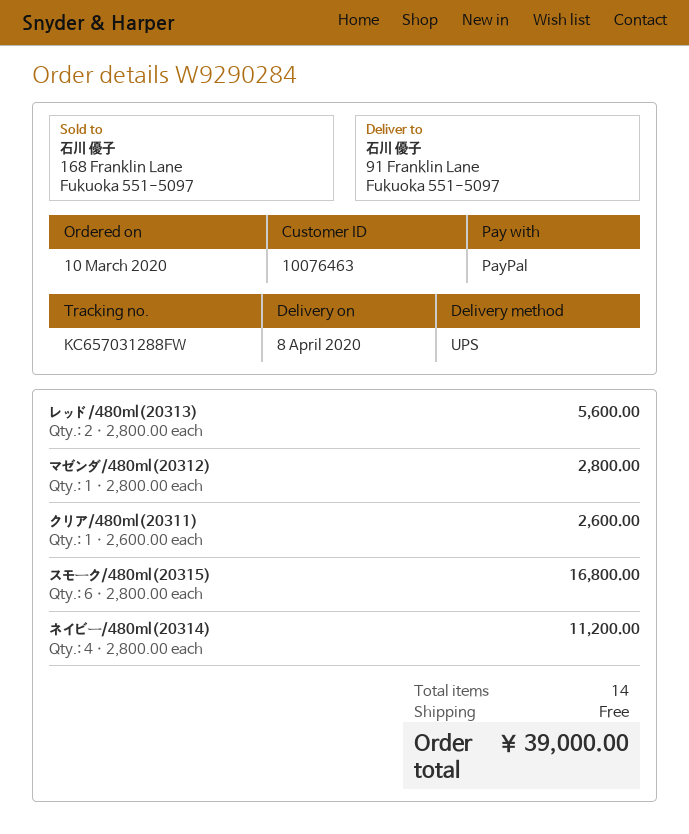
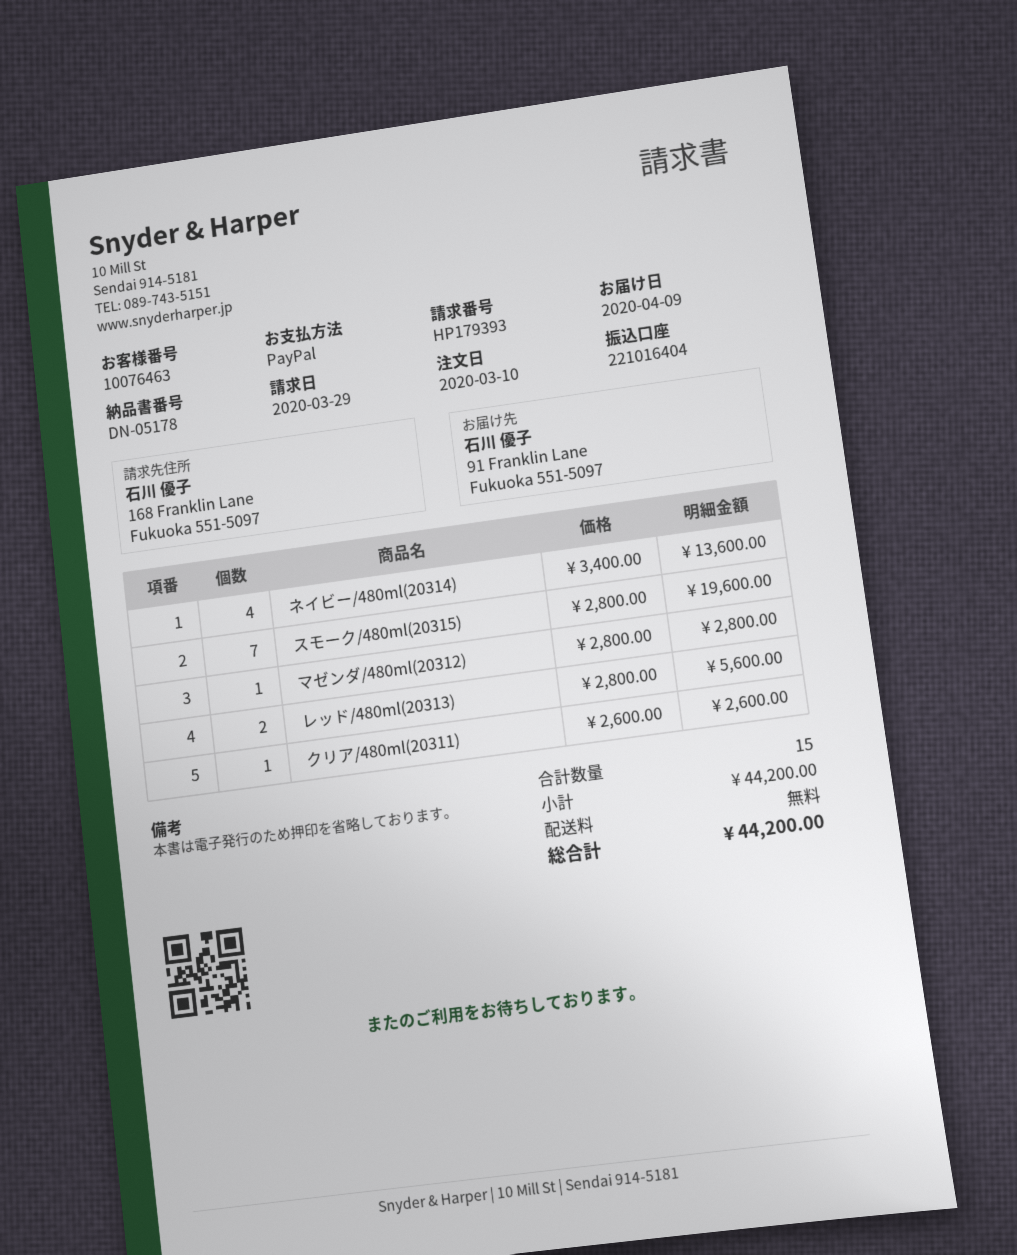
delivery date: 2020-04-08 -> 2020-04-09
スモーク/480ml(20315): 6 x 2800.00 = 16800.00 -> 7 x 2800.00 = 19600.00
ネイビー/480ml(20314): 4 x 2800.00 = 11200.00 -> 4 x 3400.00 = 13600.00
total quantity: 14 -> 15
total: 39000.00 -> 44200.00

